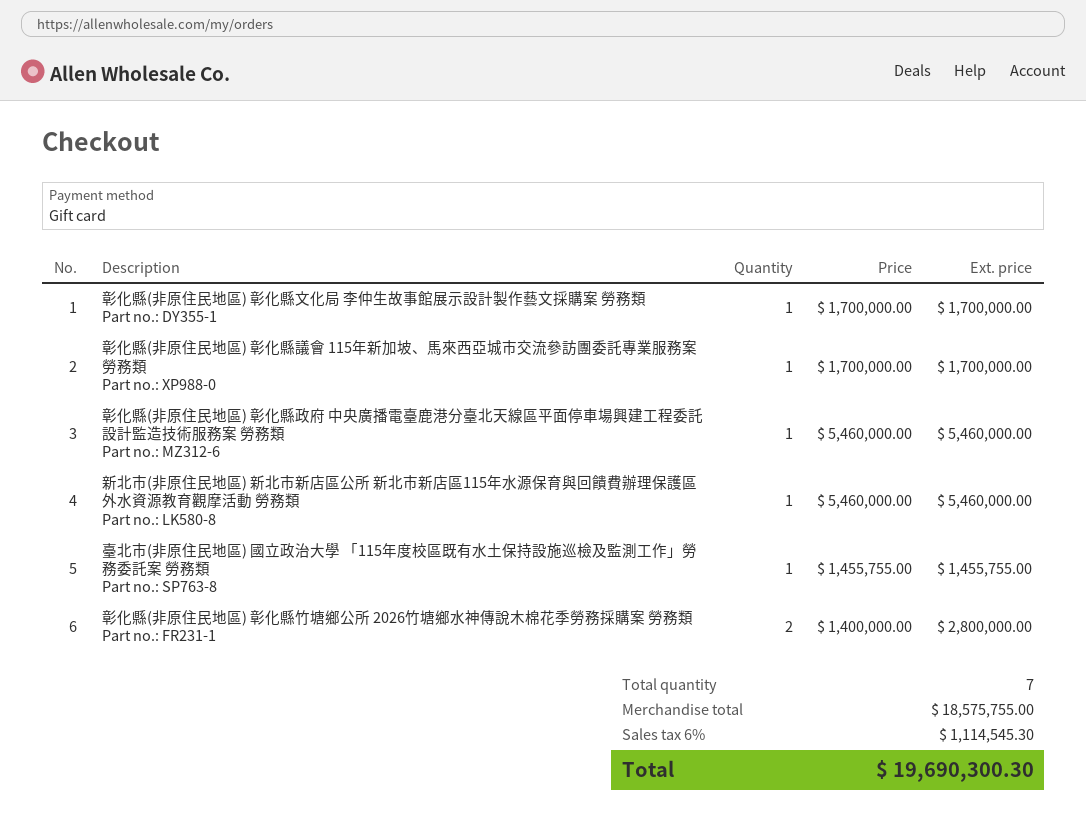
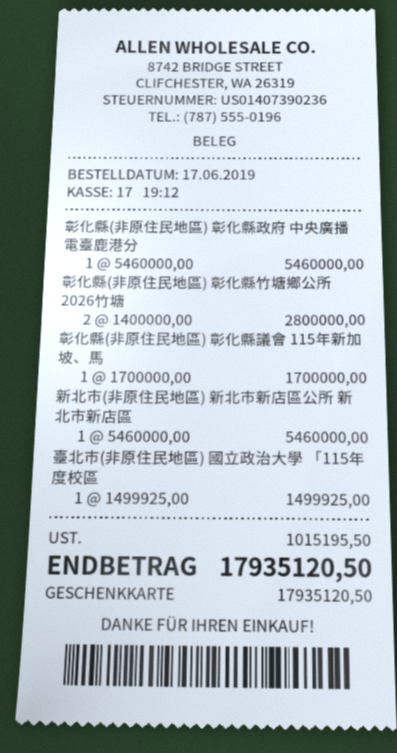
彰化縣(非原住民地區) 彰化縣文化局 李仲生故事館展示設計製作藝文採購案 勞務類: 1 x 1700000.00 = 1700000.00 -> none
臺北市(非原住民地區) 國立政治大學 「115年度校區既有水土保持設施巡檢及監測工作」勞務委託案 勞務類: 1 x 1455755.00 = 1455755.00 -> 1 x 1499925.00 = 1499925.00
tax: 1114545.30 -> 1015195.50
total: 19690300.30 -> 17935120.50

